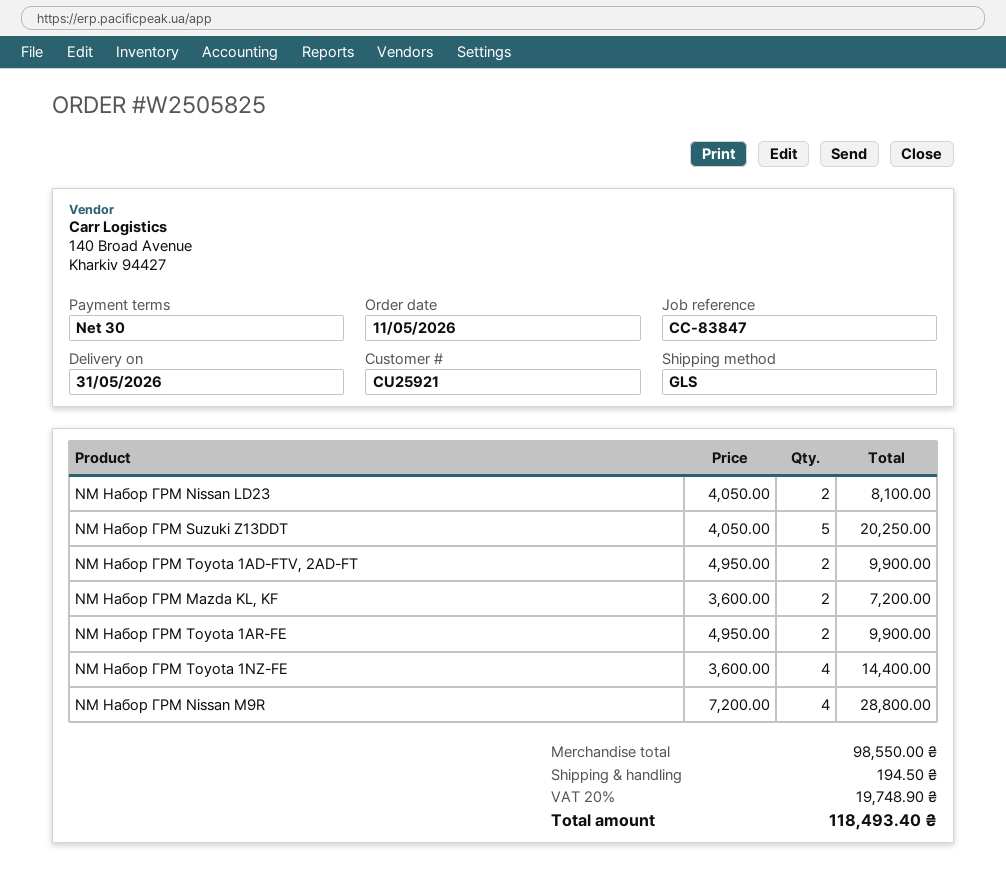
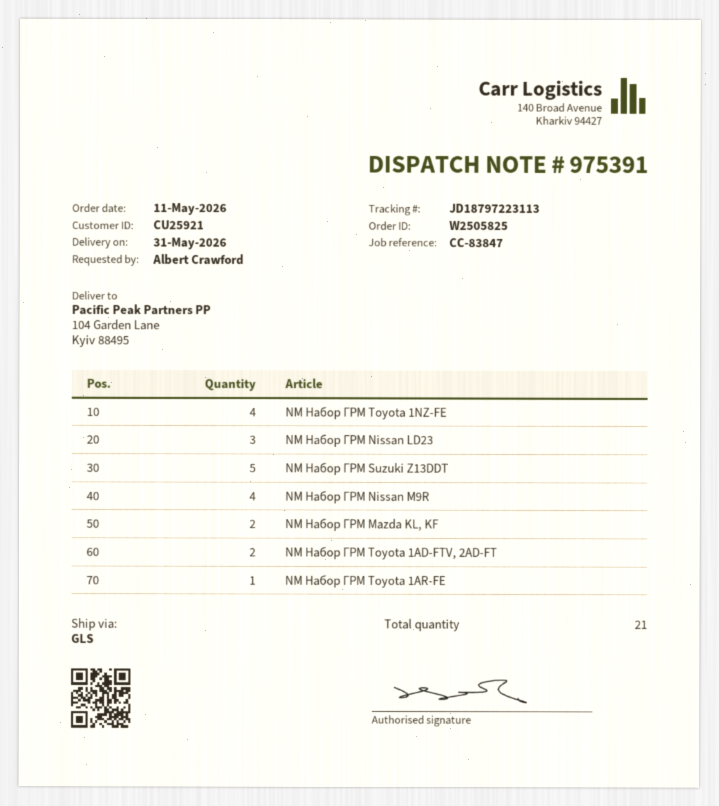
NM Набор ГРМ Nissan LD23: 2 -> 3
NM Набор ГРМ Toyota 1AR-FE: 2 -> 1

